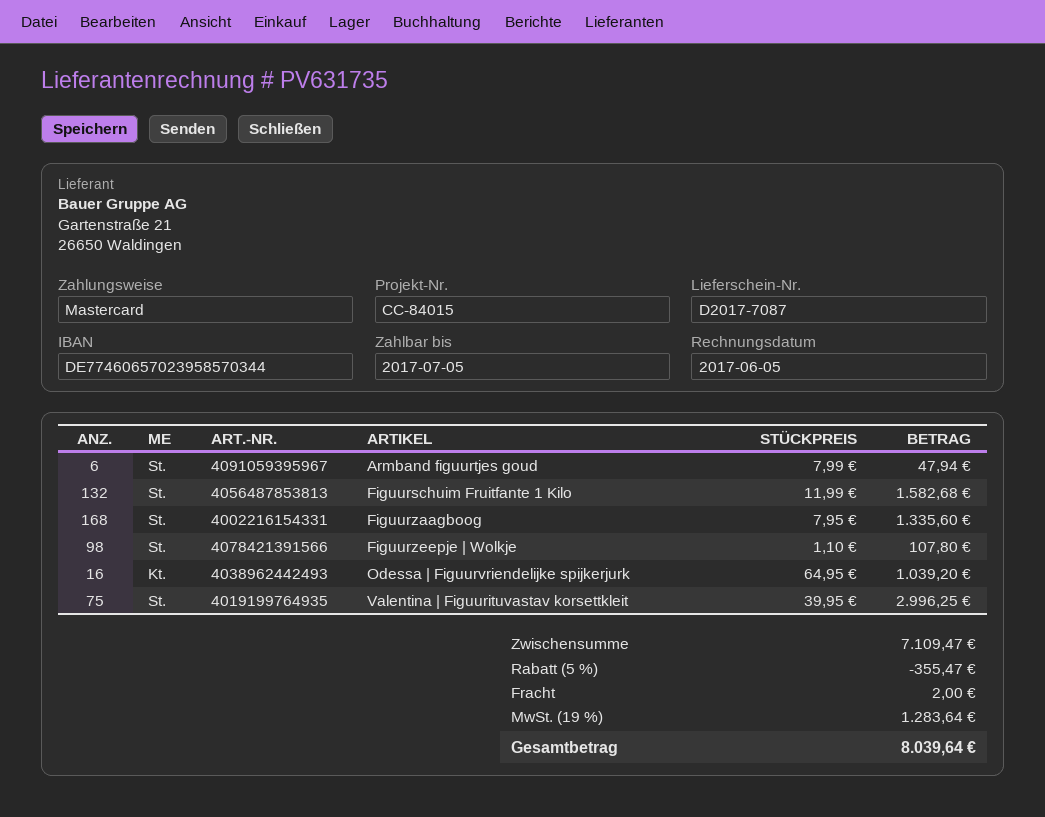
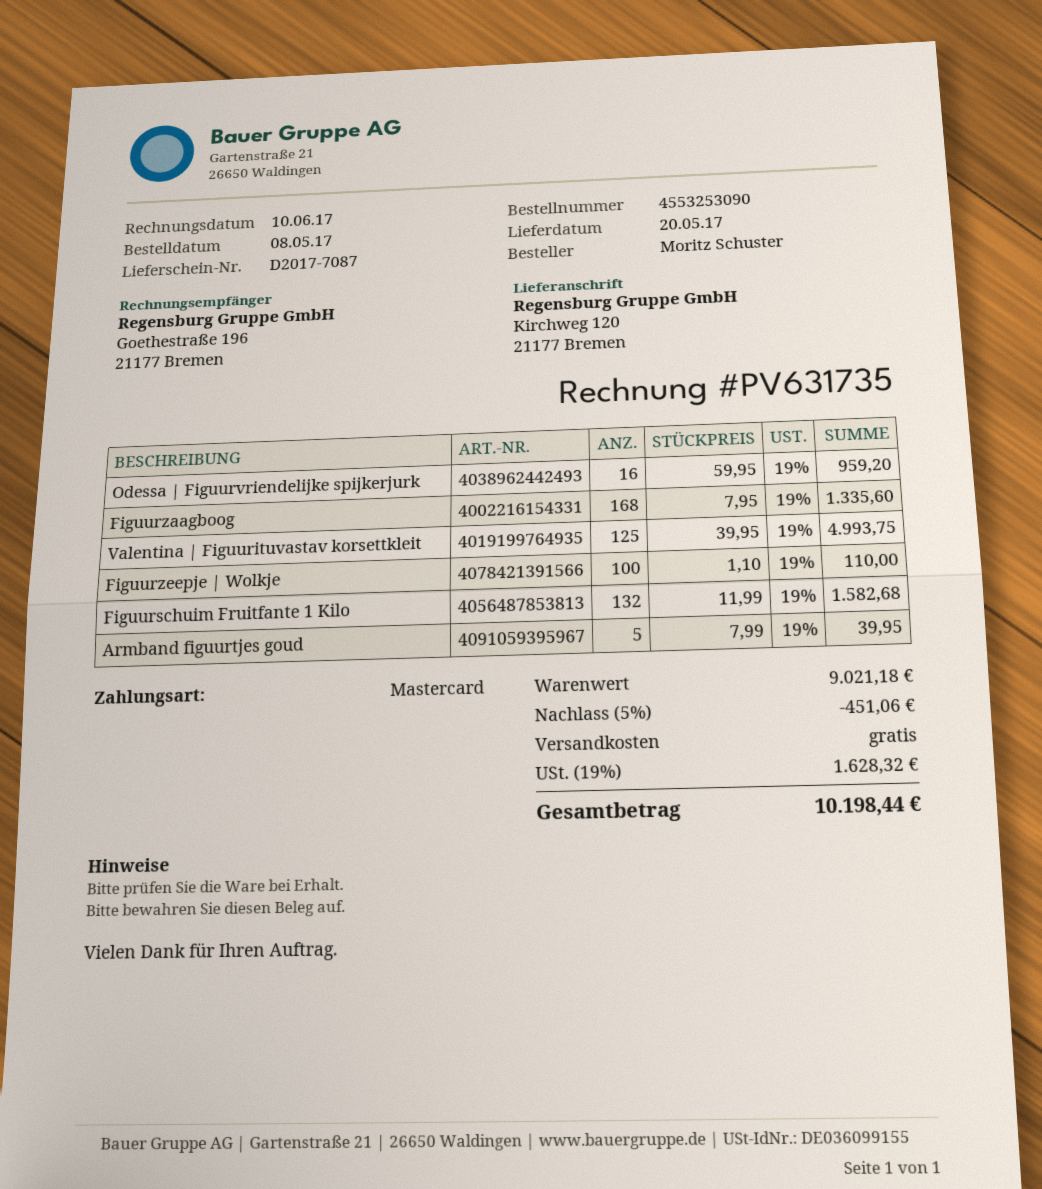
invoice date: 2017-06-05 -> 2017-06-10
Armband figuurtjes goud: 6 x 7.99 = 47.94 -> 5 x 7.99 = 39.95
Figuurzeepje | Wolkje: 98 x 1.10 = 107.80 -> 100 x 1.10 = 110.00
Odessa | Figuurvriendelijke spijkerjurk: 16 x 64.95 = 1039.20 -> 16 x 59.95 = 959.20
Valentina | Figuurituvastav korsettkleit: 75 x 39.95 = 2996.25 -> 125 x 39.95 = 4993.75
subtotal: 7109.47 -> 9021.18
discount: 5% = 355.47 -> 5% = 451.06
shipping: 2.00 -> 0.00
tax: 19% = 1283.64 -> 19% = 1628.32
total: 8039.64 -> 10198.44

